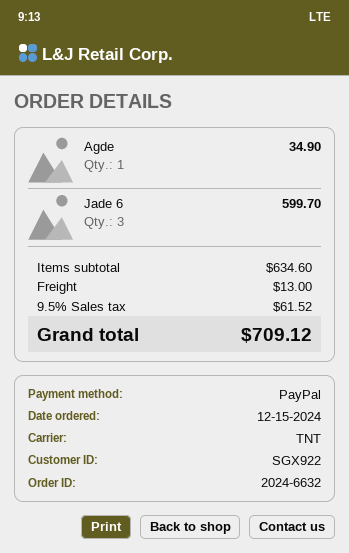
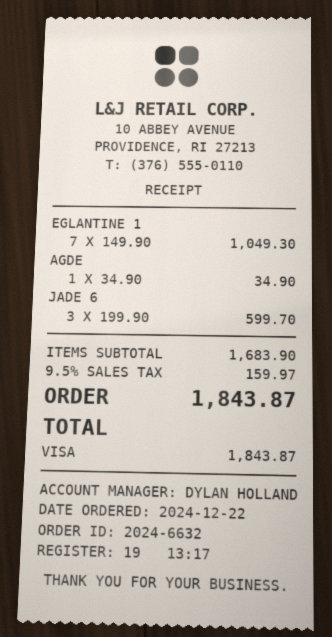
order date: 2024-12-15 -> 2024-12-22
payment method: PayPal -> Visa
EGLANTINE 1: none -> 7 for 1049.30
subtotal: 634.60 -> 1683.90
shipping: 13.00 -> none
tax: 9.5% = 61.52 -> 9.5% = 159.97
total: 709.12 -> 1843.87

